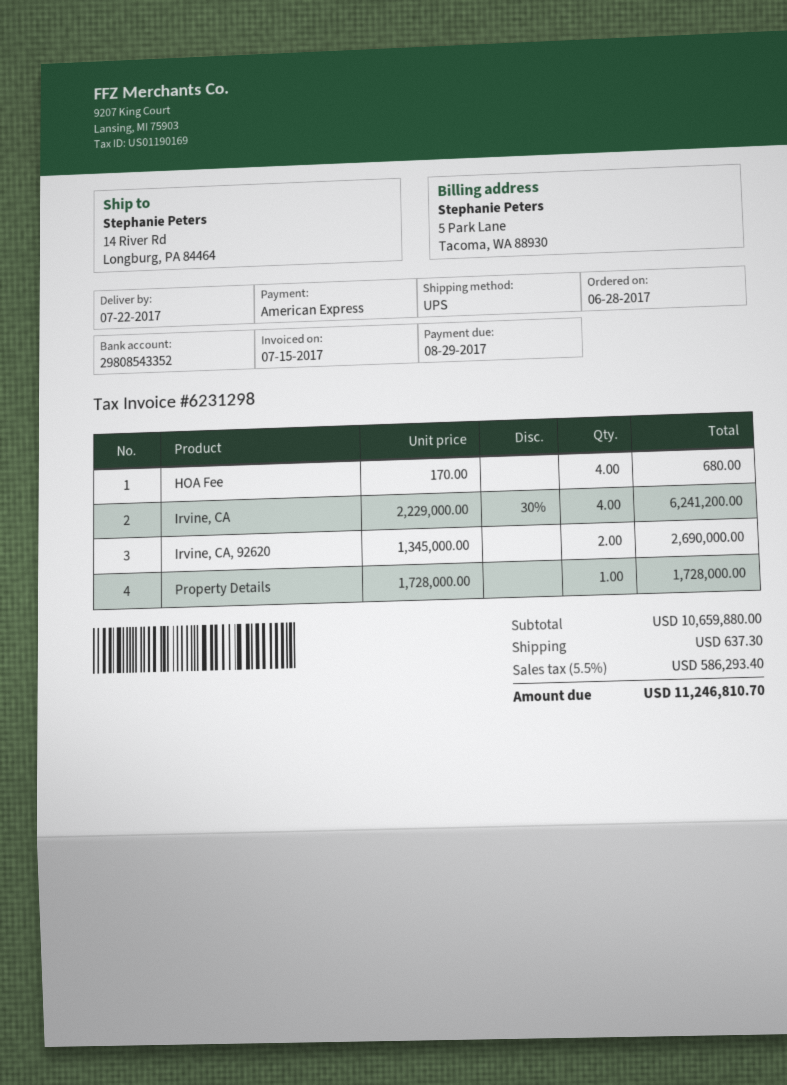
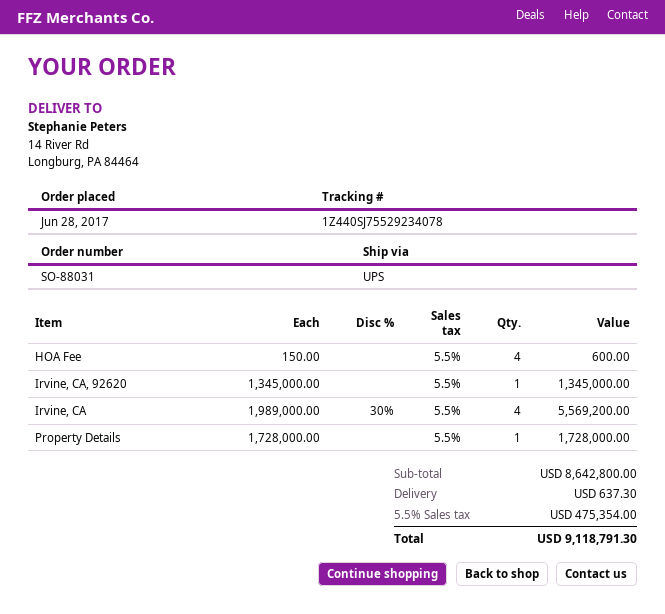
HOA Fee: 4 x 170.00 = 680.00 -> 4 x 150.00 = 600.00
Irvine, CA: 4 x 2229000.00 - 30% = 6241200.00 -> 4 x 1989000.00 - 30% = 5569200.00
Irvine, CA, 92620: 2 x 1345000.00 = 2690000.00 -> 1 x 1345000.00 = 1345000.00
subtotal: 10659880.00 -> 8642800.00
tax: 5.5% = 586293.40 -> 5.5% = 475354.00
total: 11246810.70 -> 9118791.30

